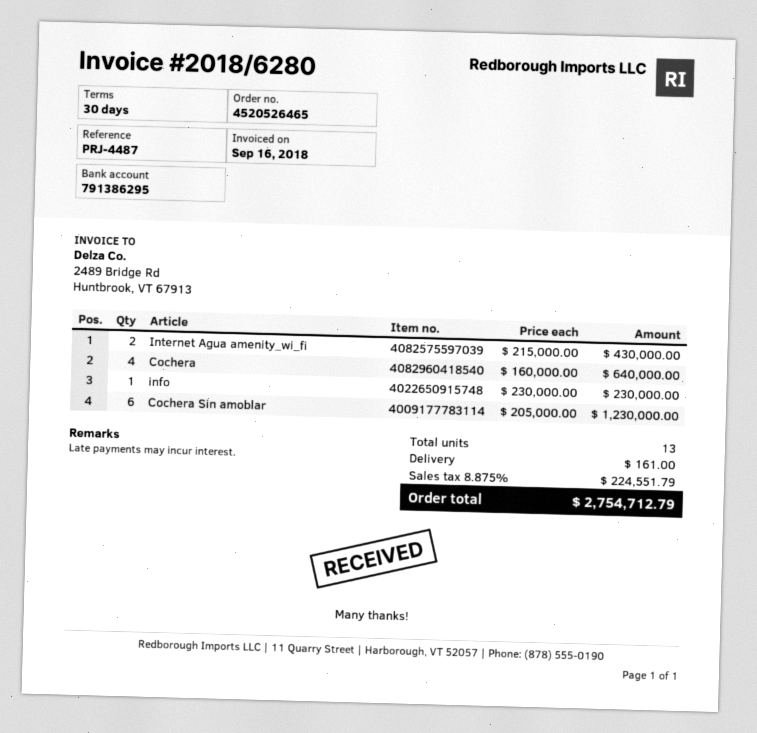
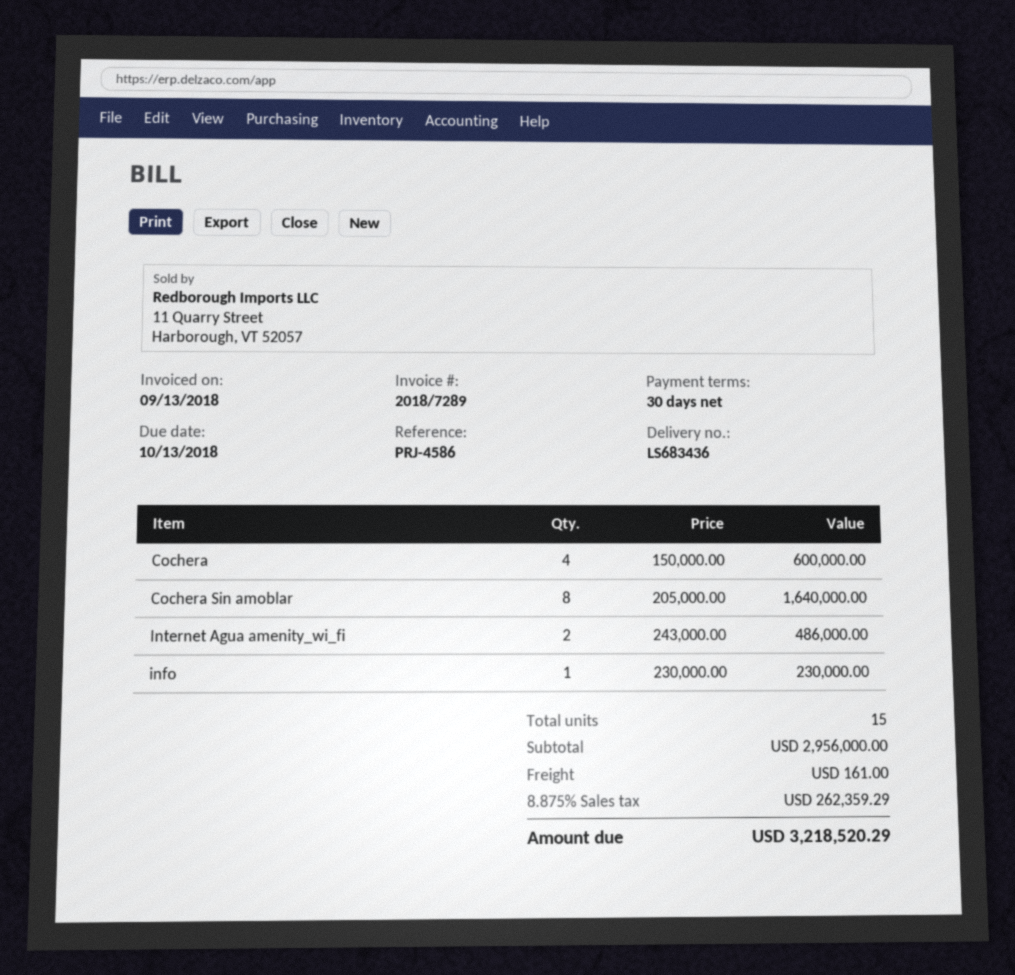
invoice number: 2018/6280 -> 2018/7289
invoice date: 2018-09-16 -> 2018-09-13
reference: PRJ-4487 -> PRJ-4586
Internet Agua amenity_wi_fi: 2 x 215000.00 = 430000.00 -> 2 x 243000.00 = 486000.00
Cochera: 4 x 160000.00 = 640000.00 -> 4 x 150000.00 = 600000.00
Cochera Sin amoblar: 6 x 205000.00 = 1230000.00 -> 8 x 205000.00 = 1640000.00
total quantity: 13 -> 15
tax: 8.875% = 224551.79 -> 8.875% = 262359.29
total: 2754712.79 -> 3218520.29

